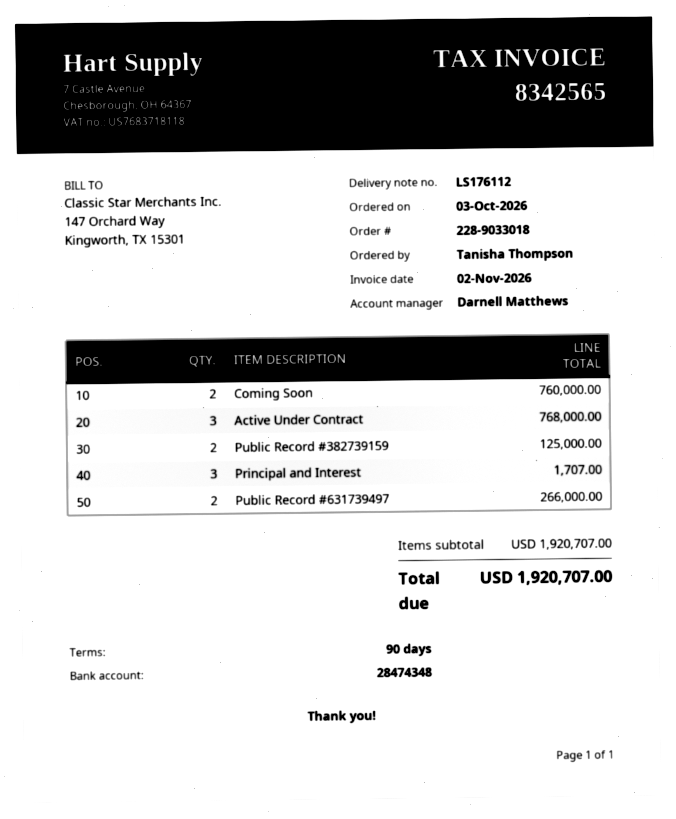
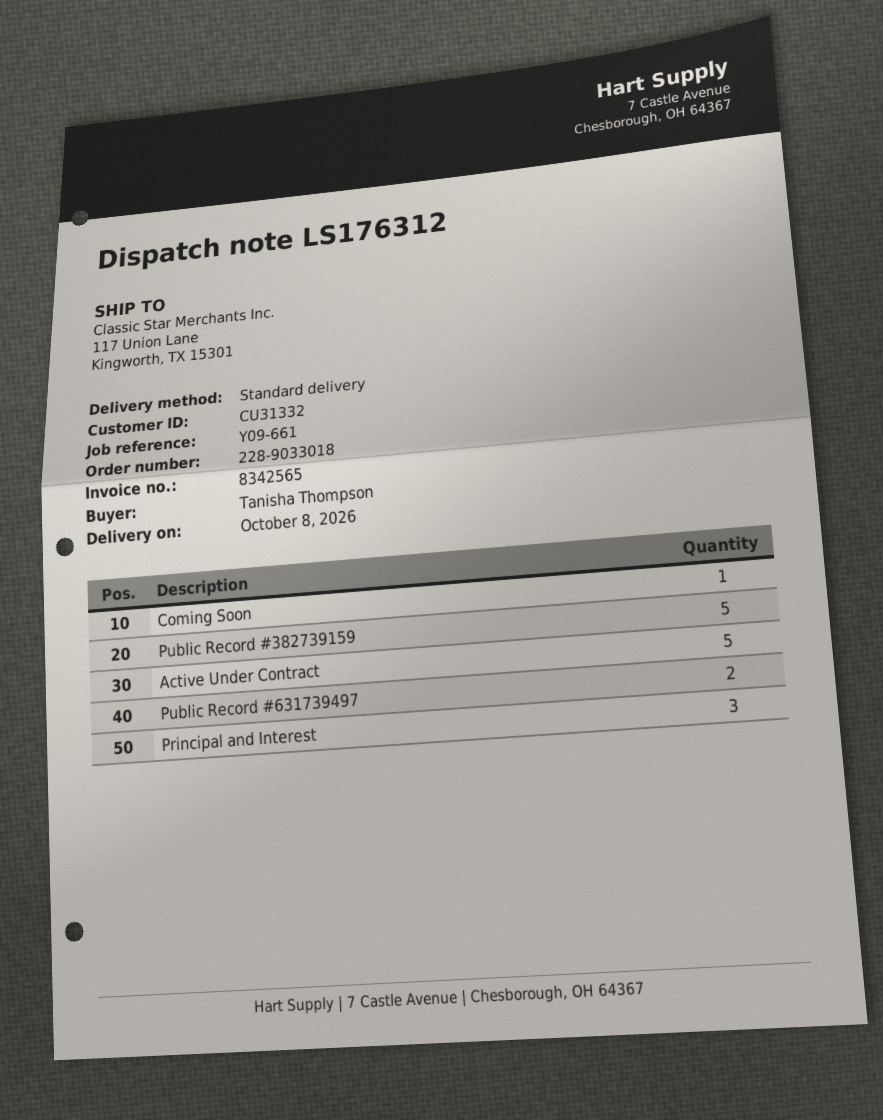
delivery note number: LS176112 -> LS176312
Coming Soon: 2 -> 1
Active Under Contract: 3 -> 5
Public Record #382739159: 2 -> 5

